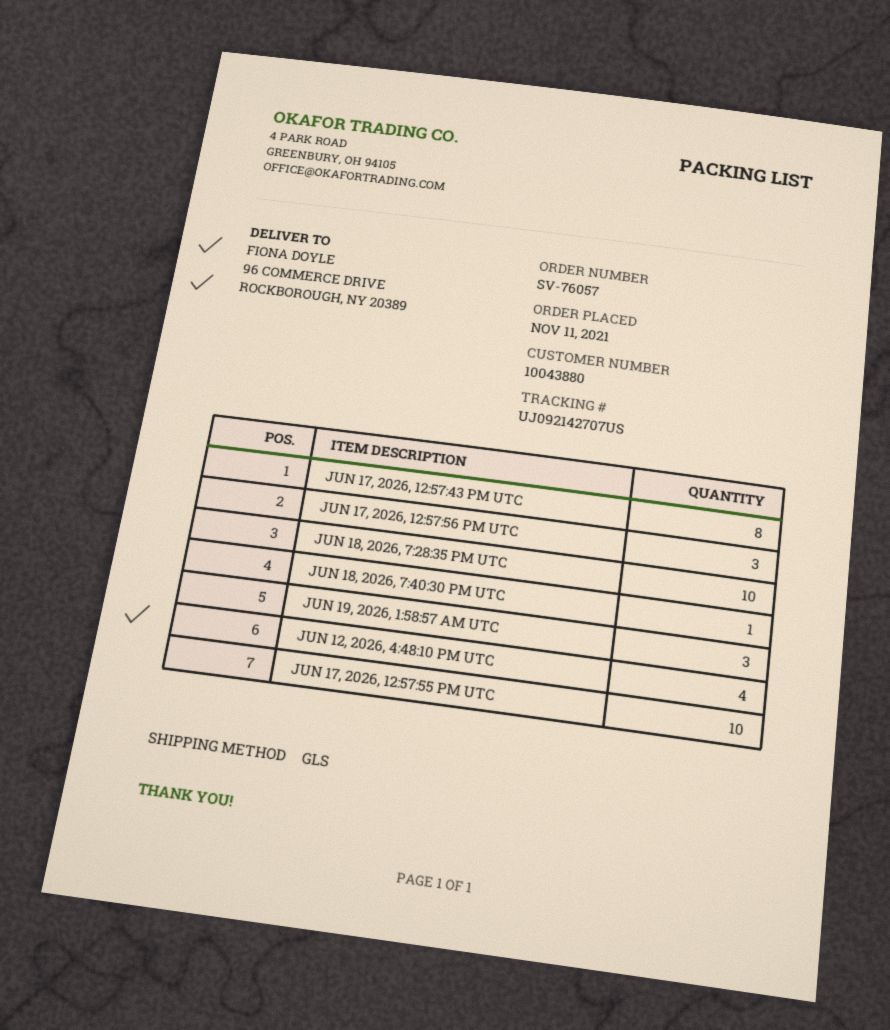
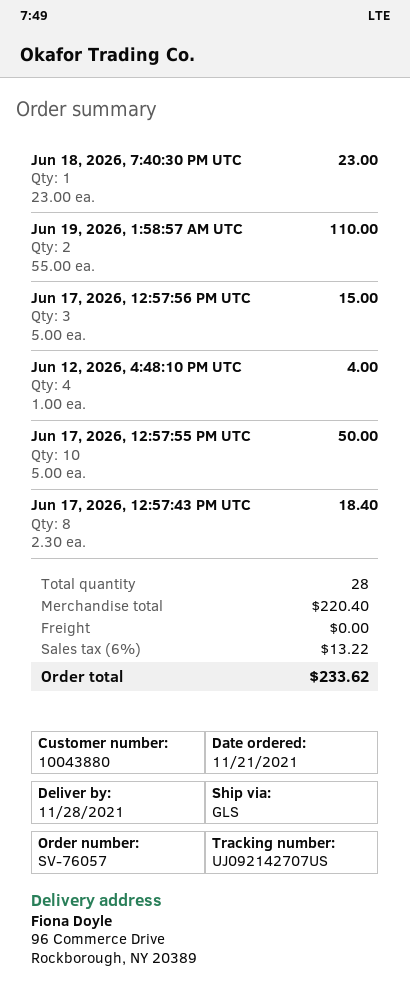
order date: 2021-11-11 -> 2021-11-21
JUN 18, 2026, 7:28:35 PM UTC: 10 -> none
JUN 19, 2026, 1:58:57 AM UTC: 3 -> 2

